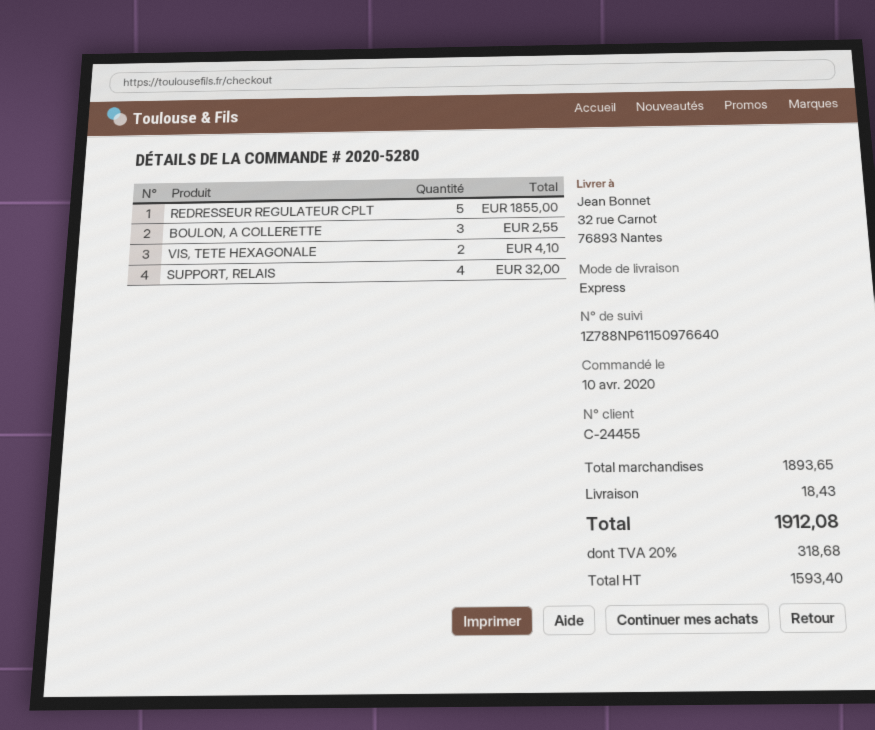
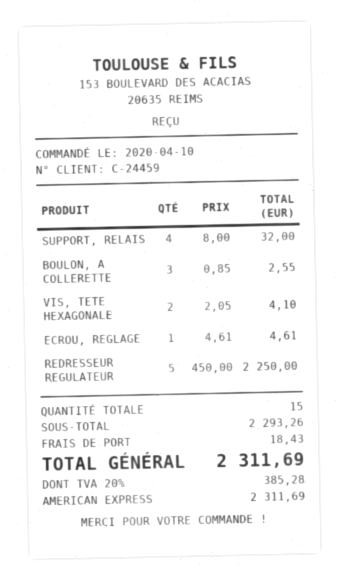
customer number: C-24455 -> C-24459
REDRESSEUR REGULATEUR CPLT: 5 for 1855.00 -> 5 for 2250.00
ECROU, REGLAGE: none -> 1 for 4.61
subtotal: 1893.65 -> 2293.26
tax: 20% = 318.68 -> 20% = 385.28
total: 1912.08 -> 2311.69

